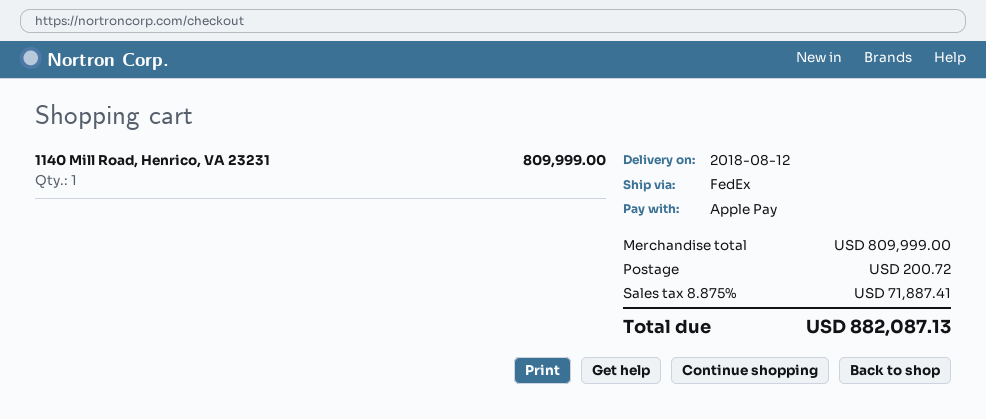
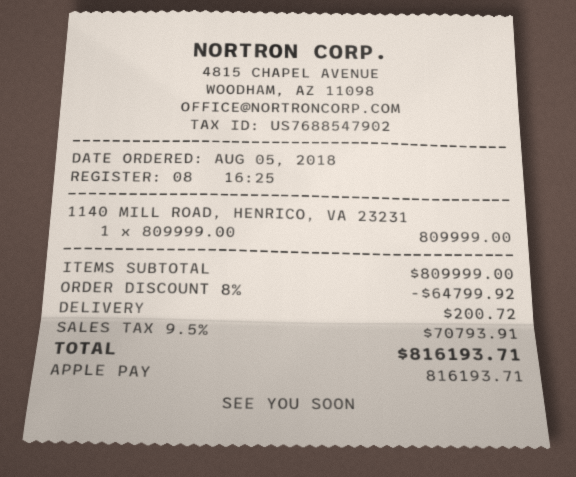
discount: none -> 8% = 64799.92
tax: 8.875% = 71887.41 -> 9.5% = 70793.91
total: 882087.13 -> 816193.71

